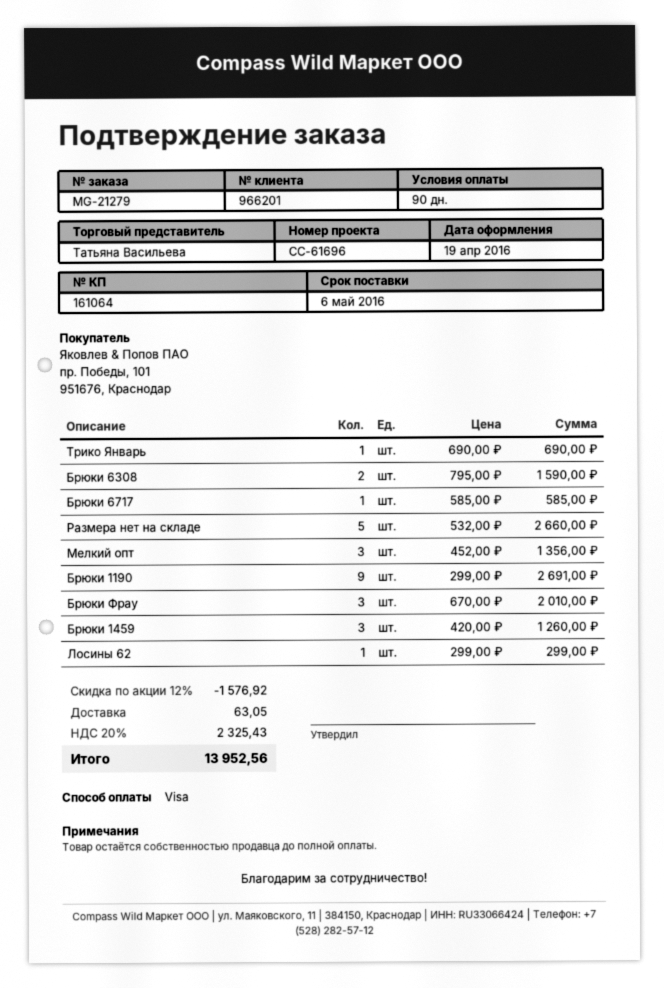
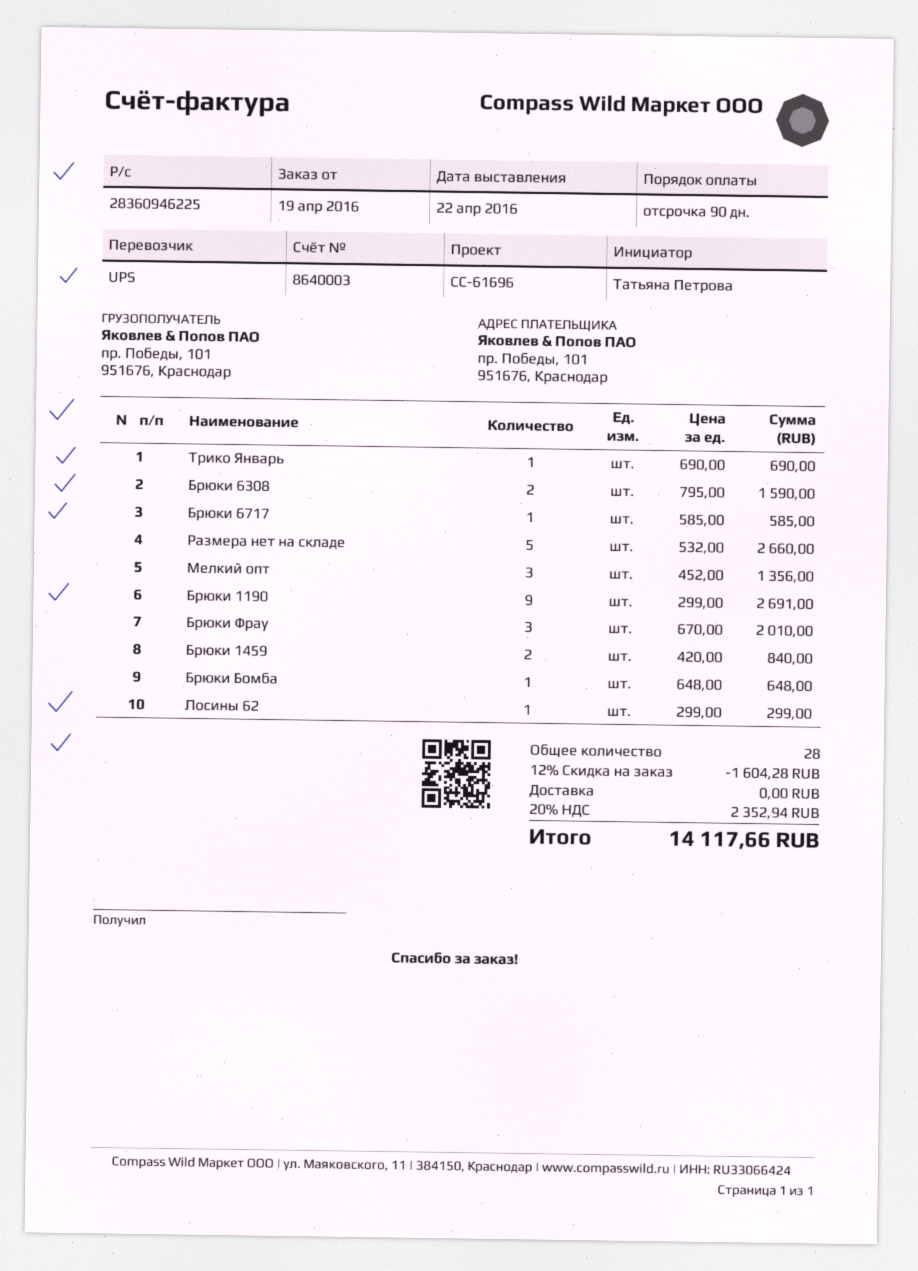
Брюки 1459: 3 x 420.00 = 1260.00 -> 2 x 420.00 = 840.00
Брюки Бомба: none -> 1 x 648.00 = 648.00
discount: 12% = 1576.92 -> 12% = 1604.28
shipping: 63.05 -> 0.00
tax: 20% = 2325.43 -> 20% = 2352.94
total: 13952.56 -> 14117.66

